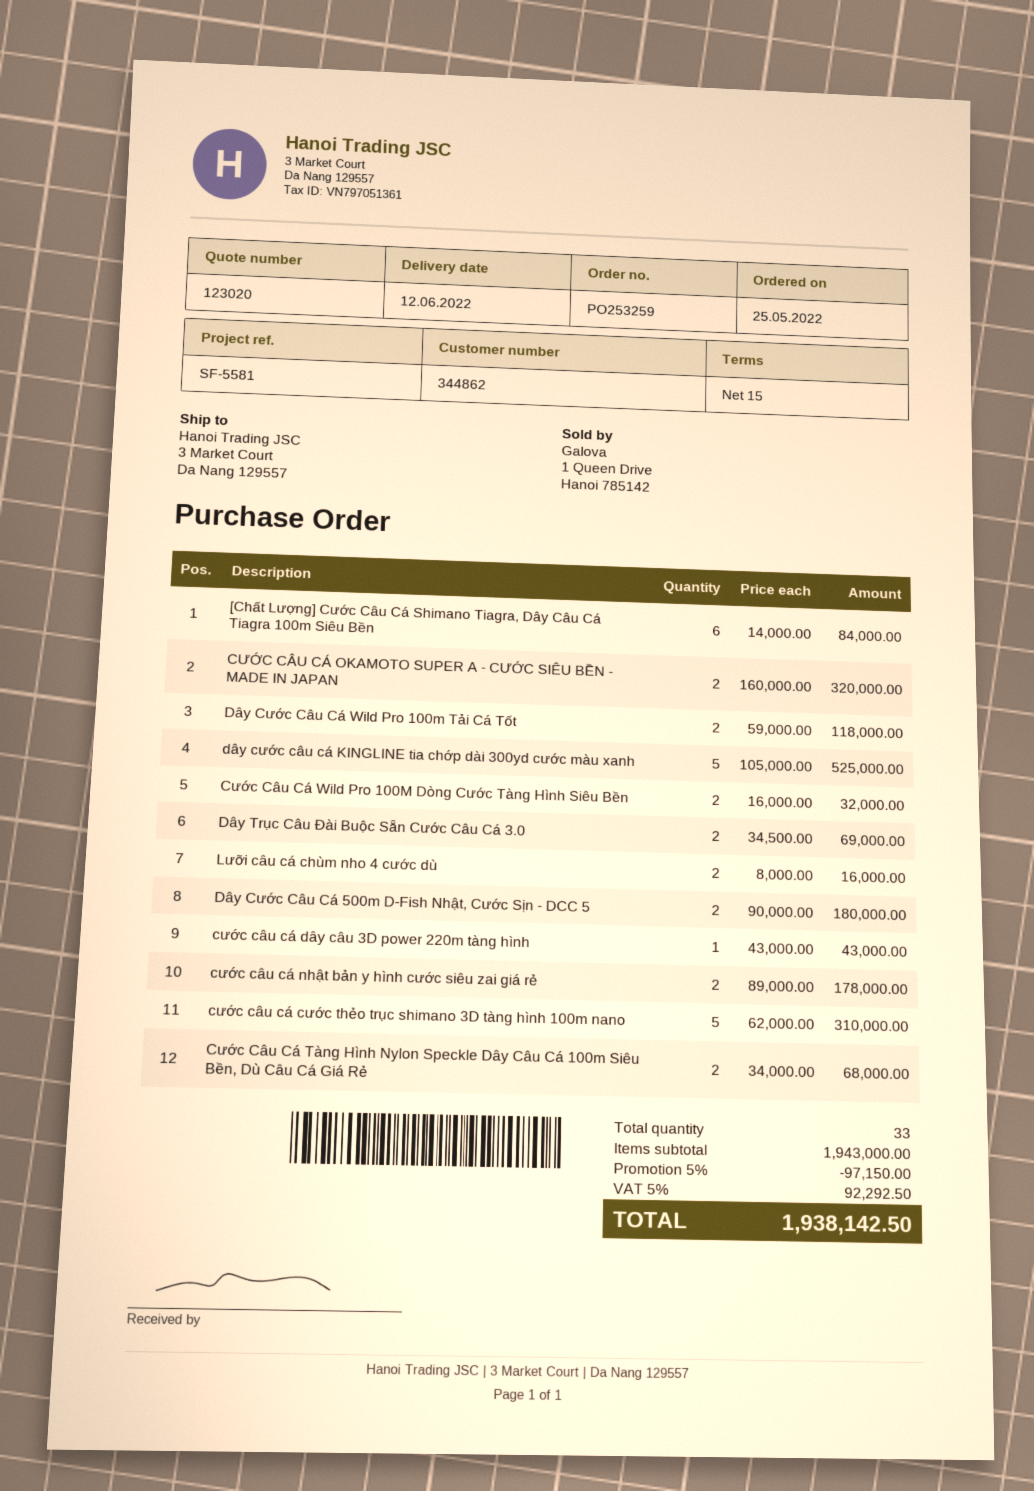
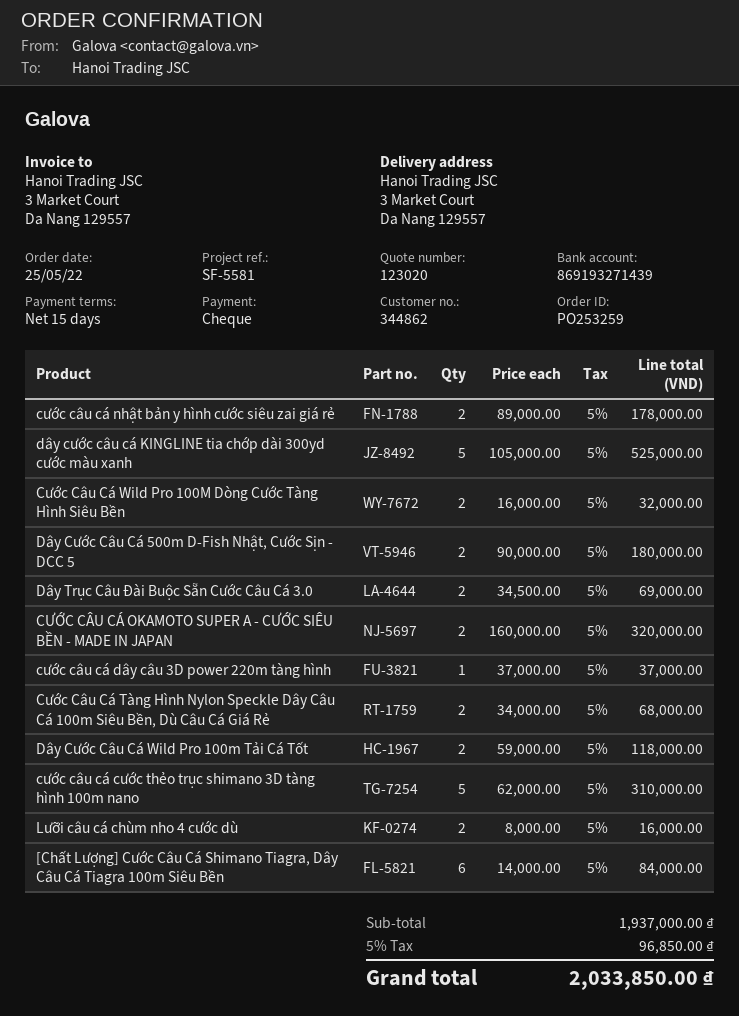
cước câu cá dây câu 3D power 220m tàng hình: 1 x 43000.00 = 43000.00 -> 1 x 37000.00 = 37000.00
subtotal: 1943000.00 -> 1937000.00
discount: 5% = 97150.00 -> none
tax: 5% = 92292.50 -> 5% = 96850.00
total: 1938142.50 -> 2033850.00

